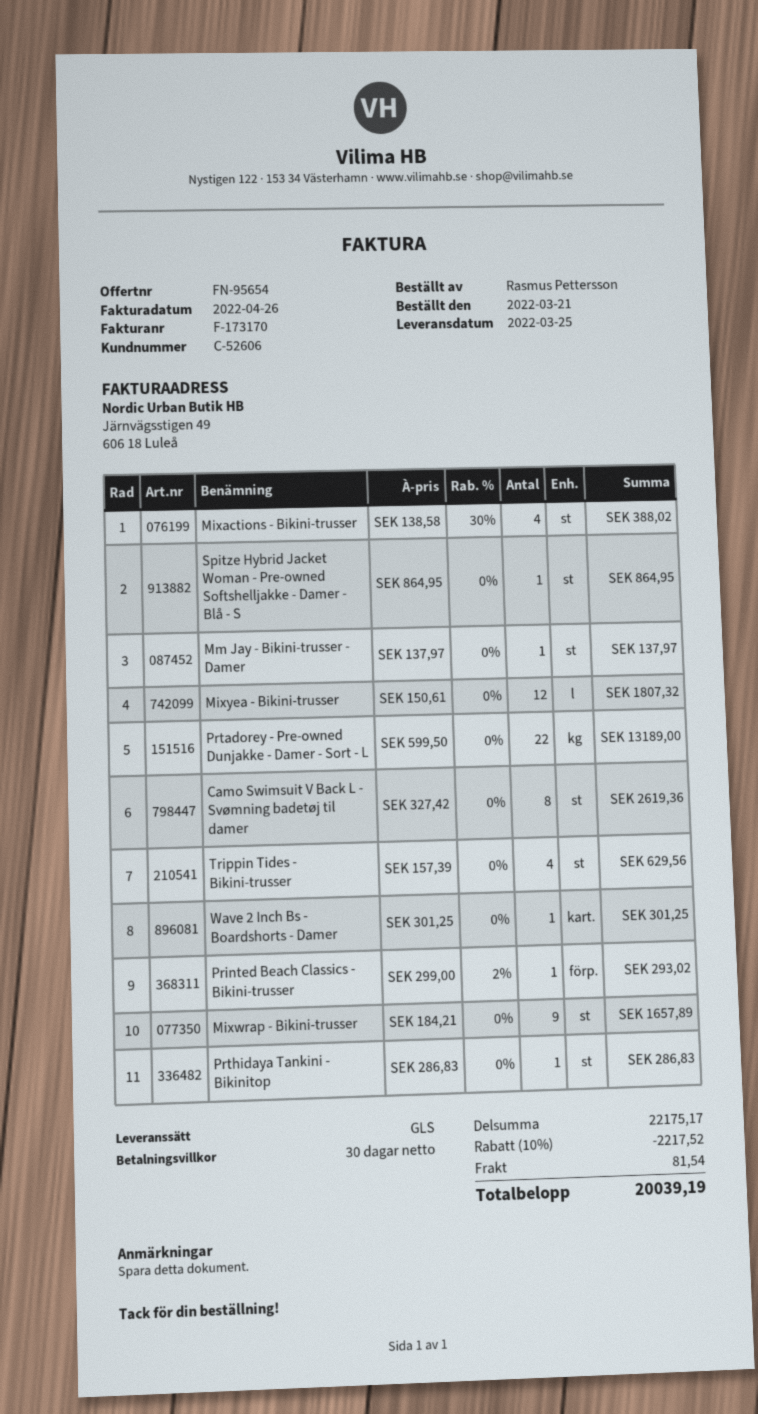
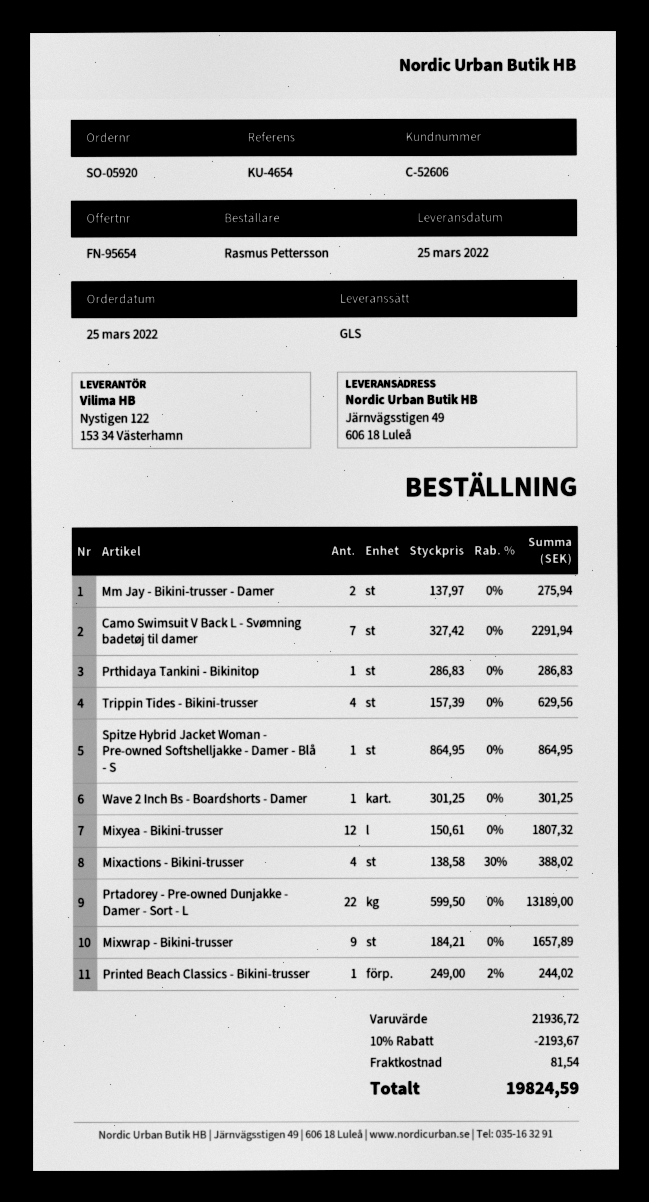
order date: 2022-03-21 -> 2022-03-25
Mm Jay - Bikini-trusser - Damer: 1 x 137.97 = 137.97 -> 2 x 137.97 = 275.94
Camo Swimsuit V Back L - Svømning badetøj til damer: 8 x 327.42 = 2619.36 -> 7 x 327.42 = 2291.94
Printed Beach Classics - Bikini-trusser: 1 x 299.00 - 2% = 293.02 -> 1 x 249.00 - 2% = 244.02
subtotal: 22175.17 -> 21936.72
discount: 10% = 2217.52 -> 10% = 2193.67
total: 20039.19 -> 19824.59

